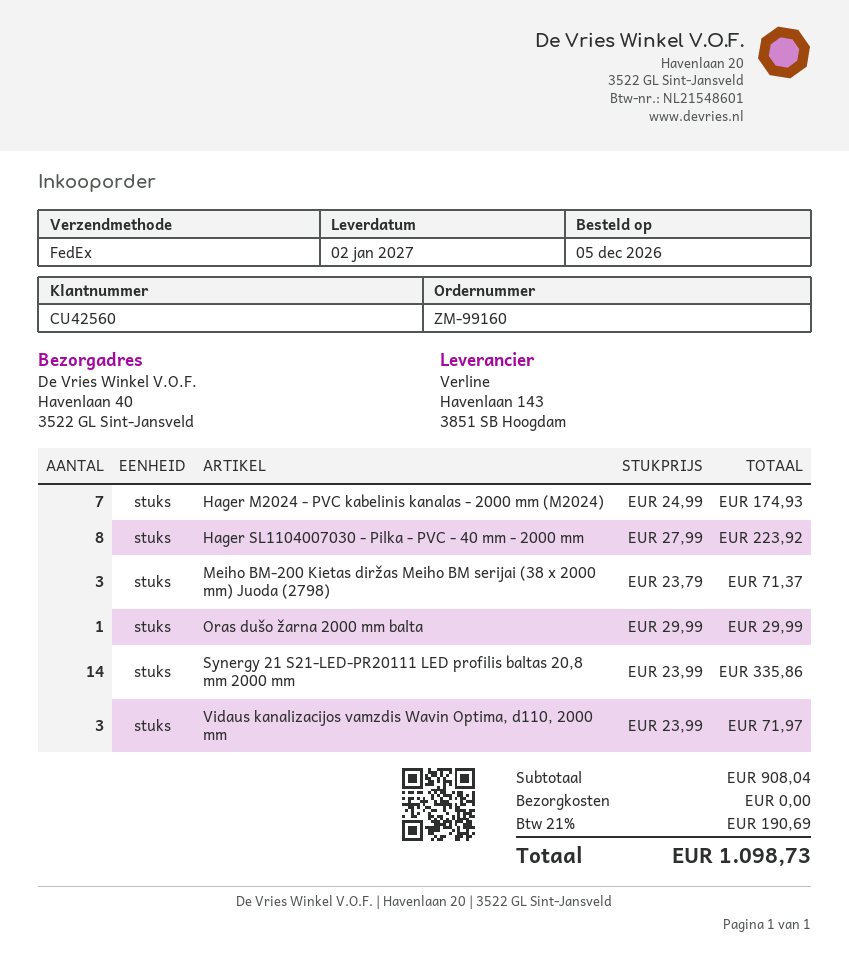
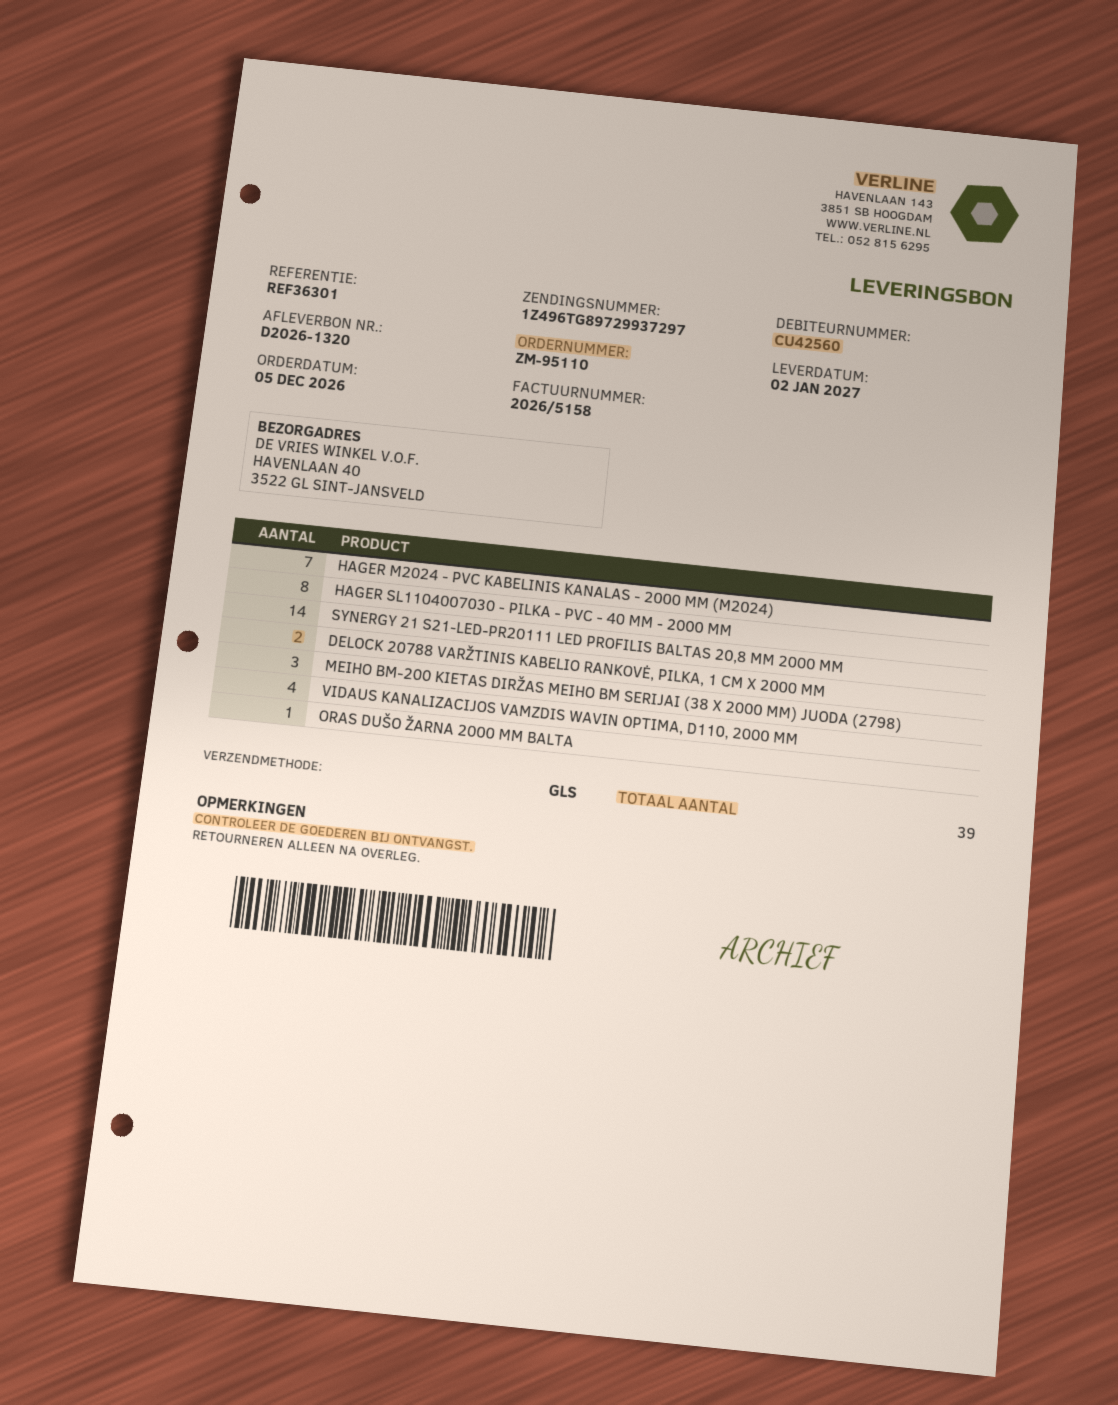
order number: ZM-99160 -> ZM-95110
shipping method: FedEx -> GLS
Vidaus kanalizacijos vamzdis Wavin Optima, d110, 2000 mm: 3 -> 4
DELOCK 20788 VARŽTINIS KABELIO RANKOVĖ, PILKA, 1 CM X 2000 MM: none -> 2

